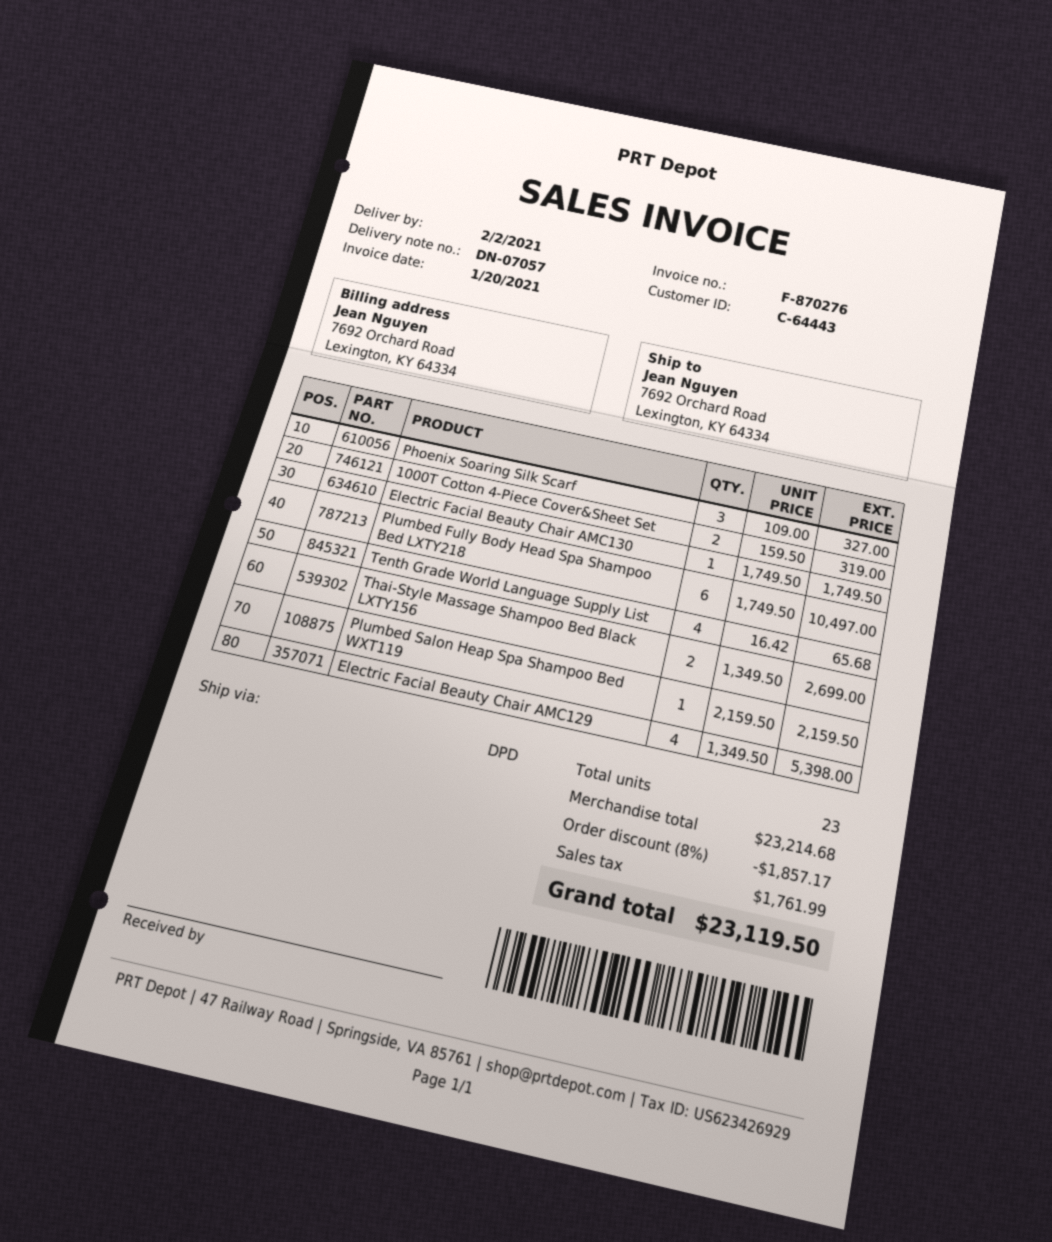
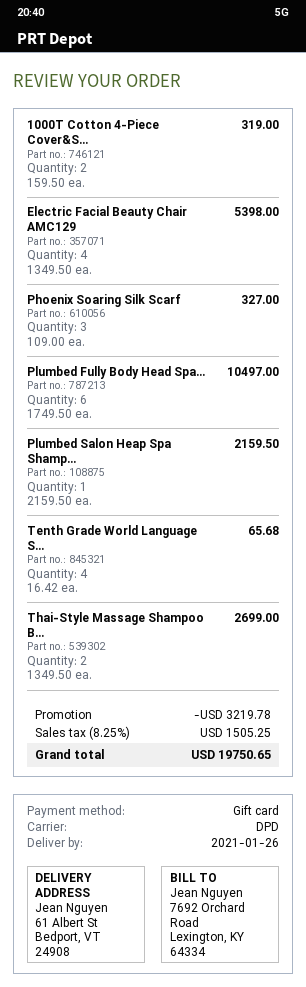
delivery date: 2021-02-02 -> 2021-01-26
ship to: 7692 Orchard Road, Lexington, KY 64334 -> 61 Albert St, Bedport, VT 24908
Electric Facial Beauty Chair AMC130: 1 x 1749.50 = 1749.50 -> none
discount: 1857.17 -> 3219.78
tax: 1761.99 -> 1505.25
total: 23119.50 -> 19750.65

